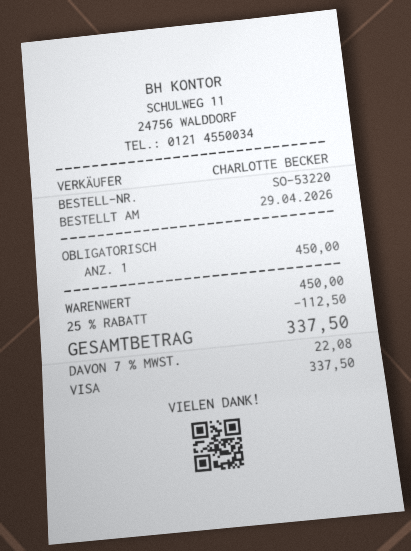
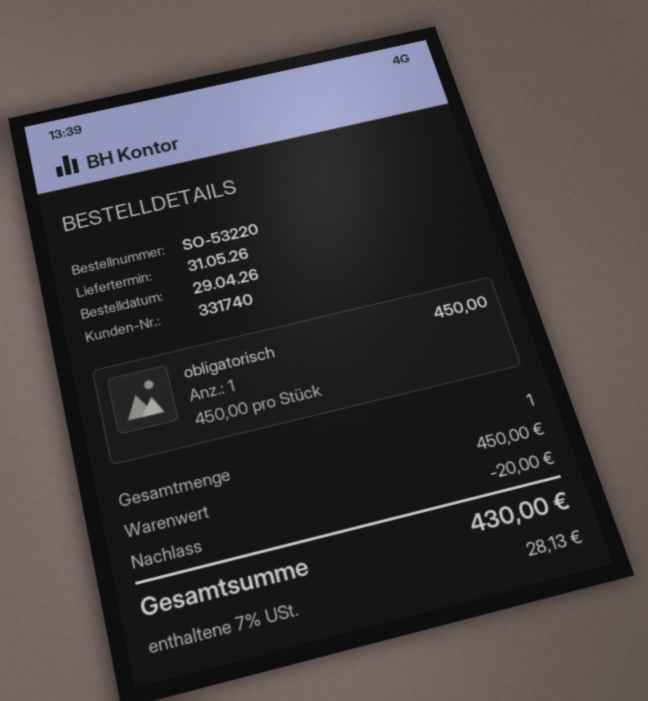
discount: 112.50 -> 20.00
tax: 7% = 22.08 -> 7% = 28.13
total: 337.50 -> 430.00

